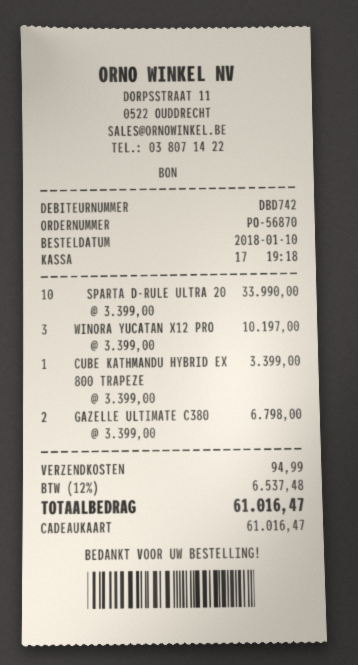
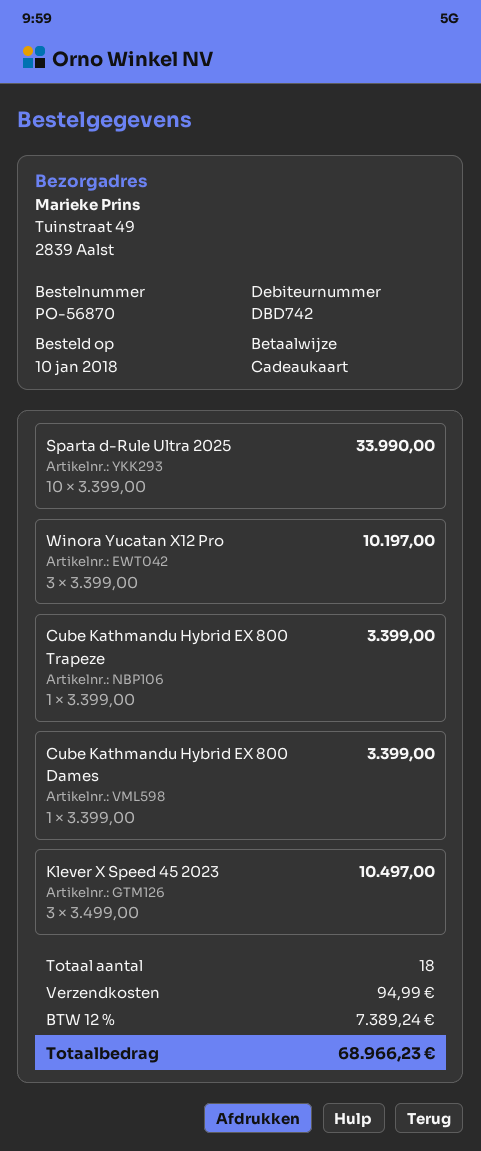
GAZELLE ULTIMATE C380: 2 x 3399.00 = 6798.00 -> none
Cube Kathmandu Hybrid EX 800 Dames: none -> 1 x 3399.00 = 3399.00
Klever X Speed 45 2023: none -> 3 x 3499.00 = 10497.00
tax: 12% = 6537.48 -> 12% = 7389.24
total: 61016.47 -> 68966.23

